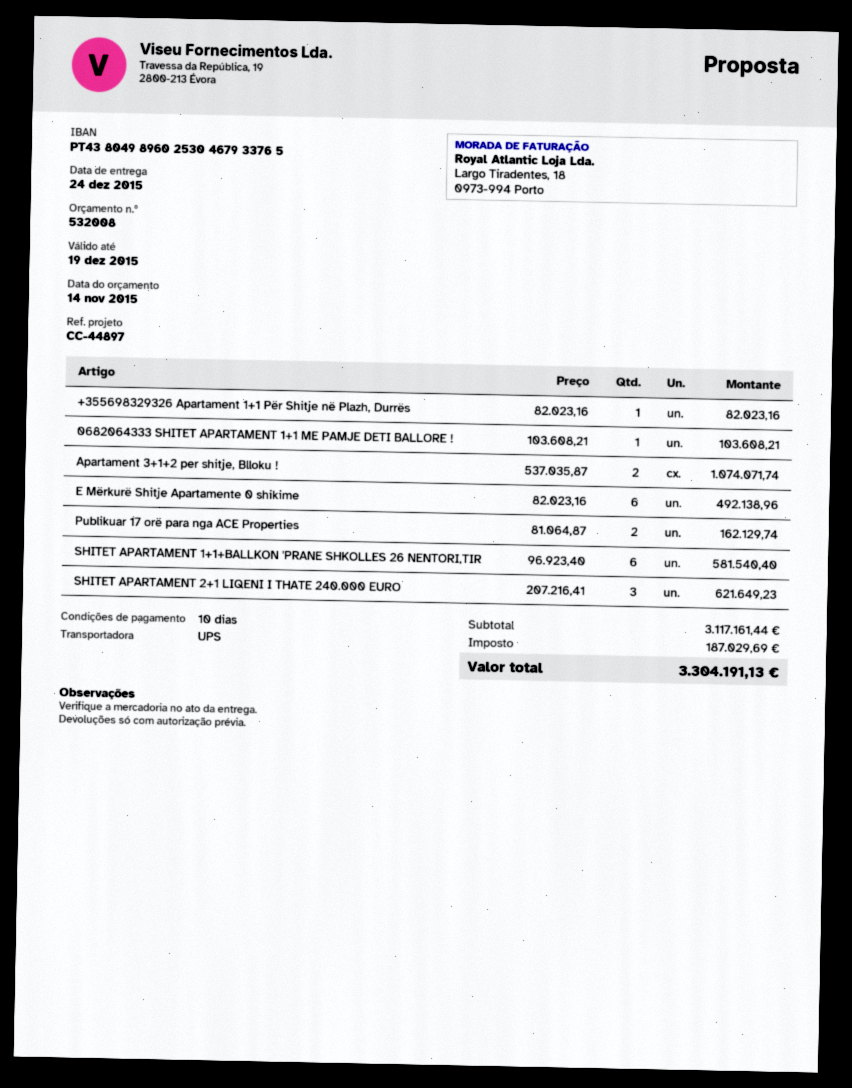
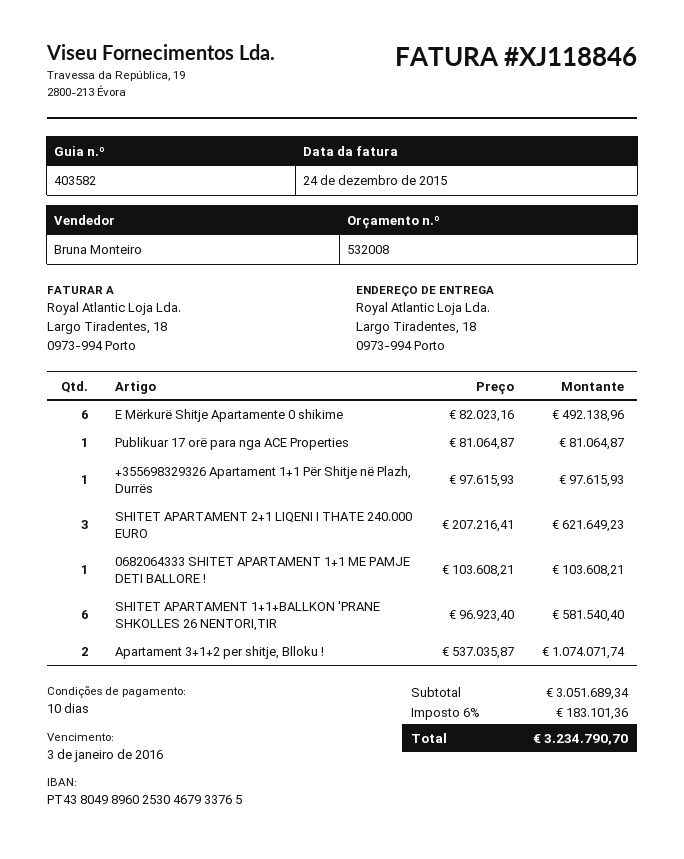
+355698329326 Apartament 1+1 Për Shitje në Plazh, Durrës: 1 x 82023.16 = 82023.16 -> 1 x 97615.93 = 97615.93
Publikuar 17 orë para nga ACE Properties: 2 x 81064.87 = 162129.74 -> 1 x 81064.87 = 81064.87
subtotal: 3117161.44 -> 3051689.34
tax: 187029.69 -> 183101.36
total: 3304191.13 -> 3234790.70

